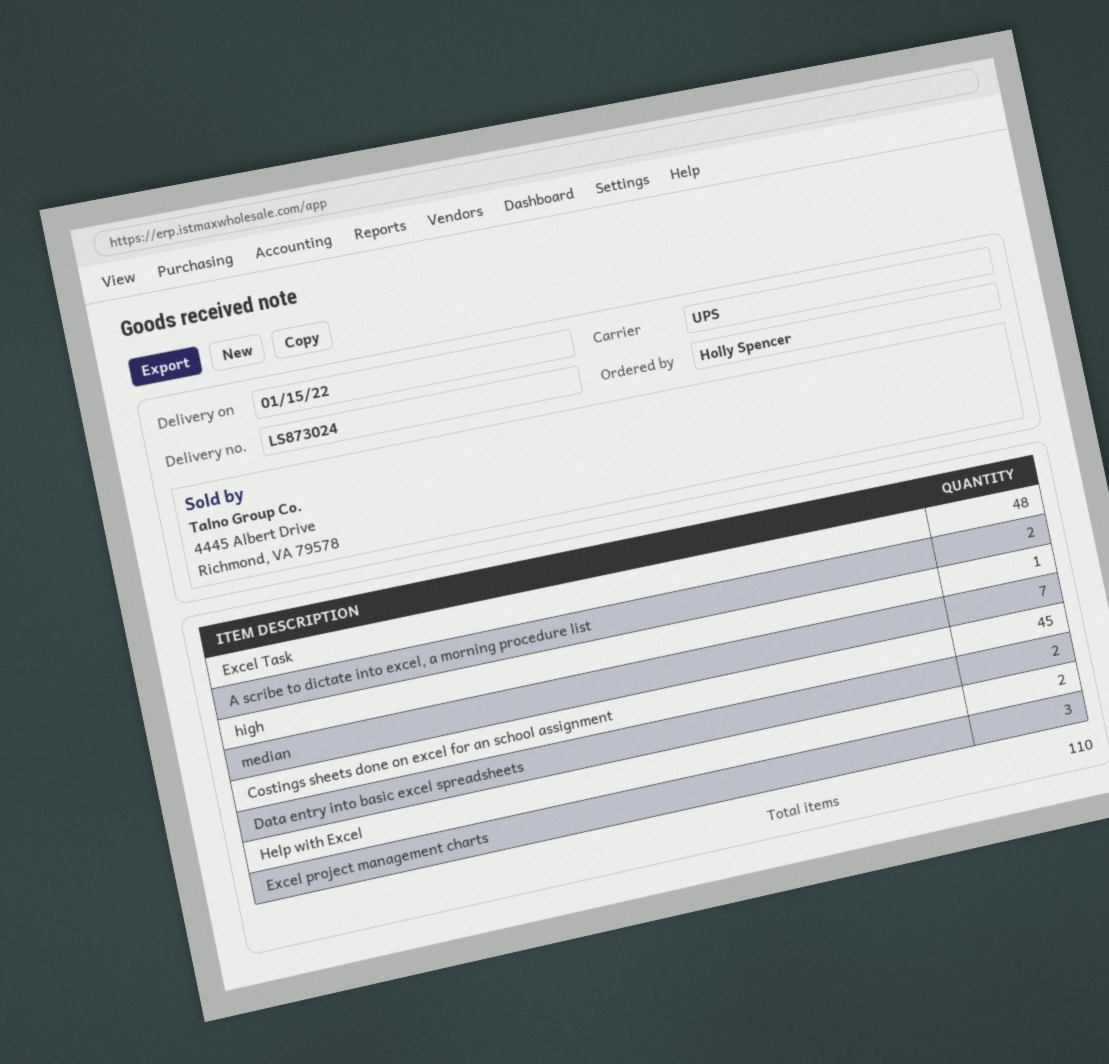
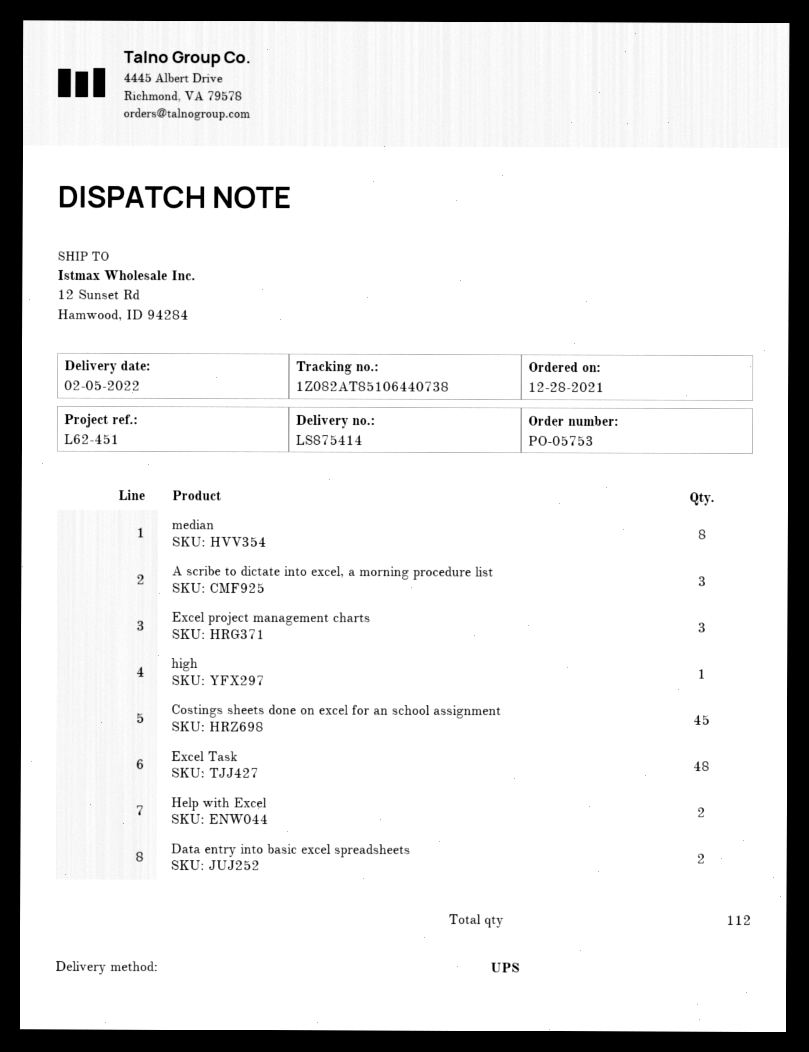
delivery note number: LS873024 -> LS875414
delivery date: 2022-01-15 -> 2022-02-05
A scribe to dictate into excel, a morning procedure list: 2 -> 3
median: 7 -> 8
total quantity: 110 -> 112

